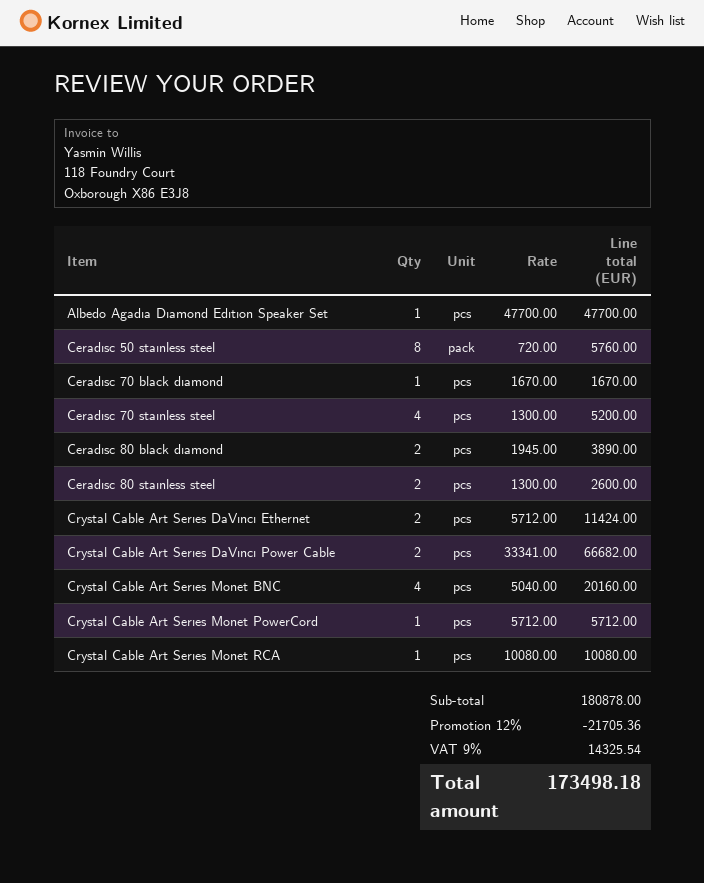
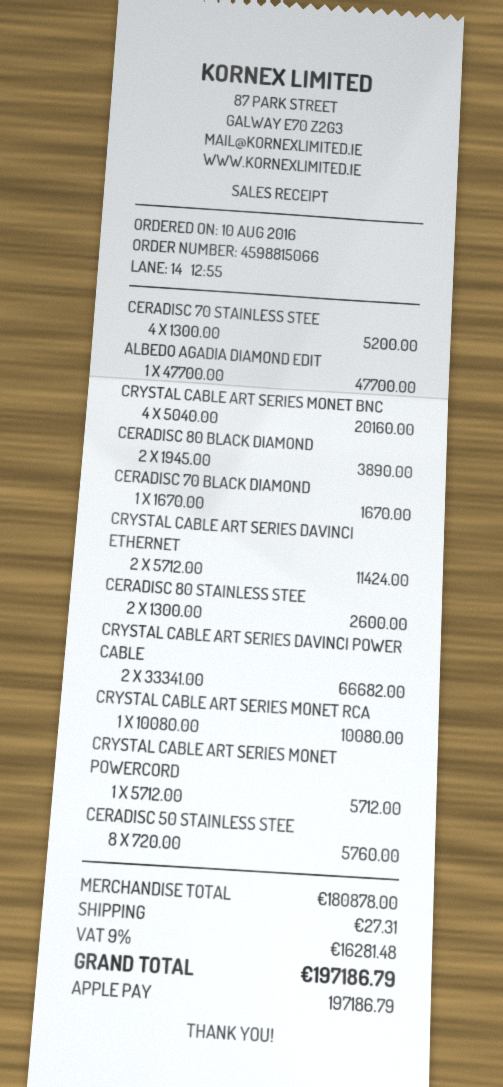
discount: 12% = 21705.36 -> none
shipping: none -> 27.31
tax: 9% = 14325.54 -> 9% = 16281.48
total: 173498.18 -> 197186.79

